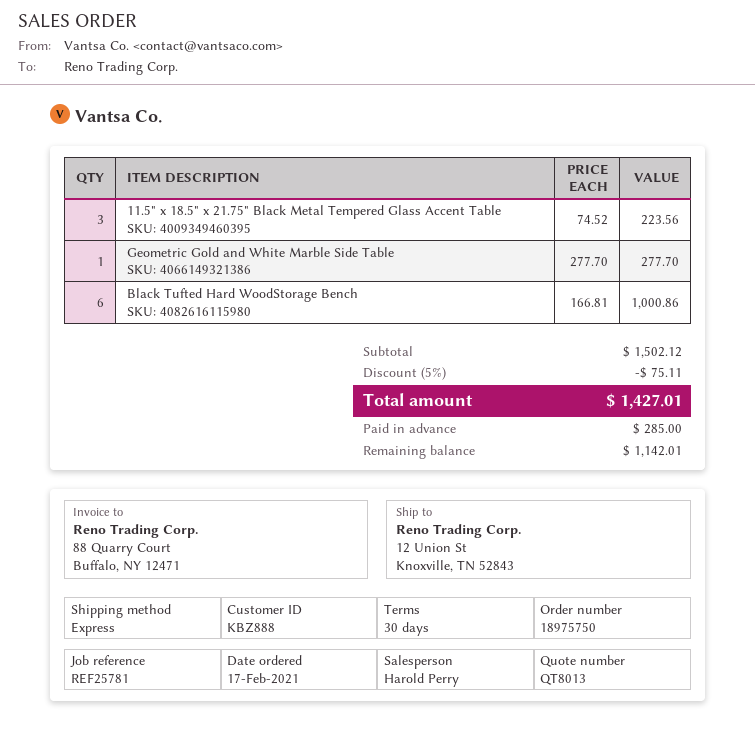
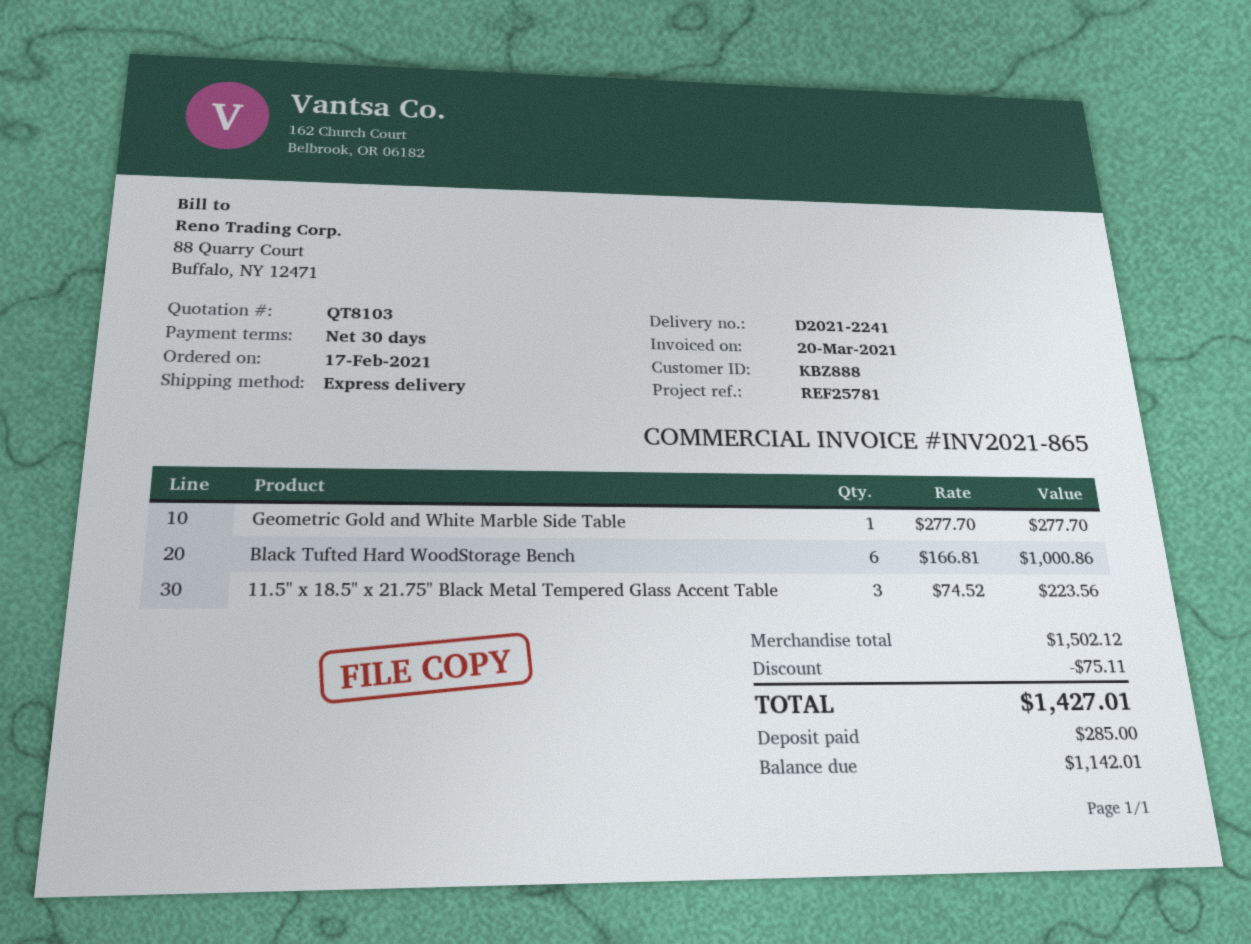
quote number: QT8013 -> QT8103

